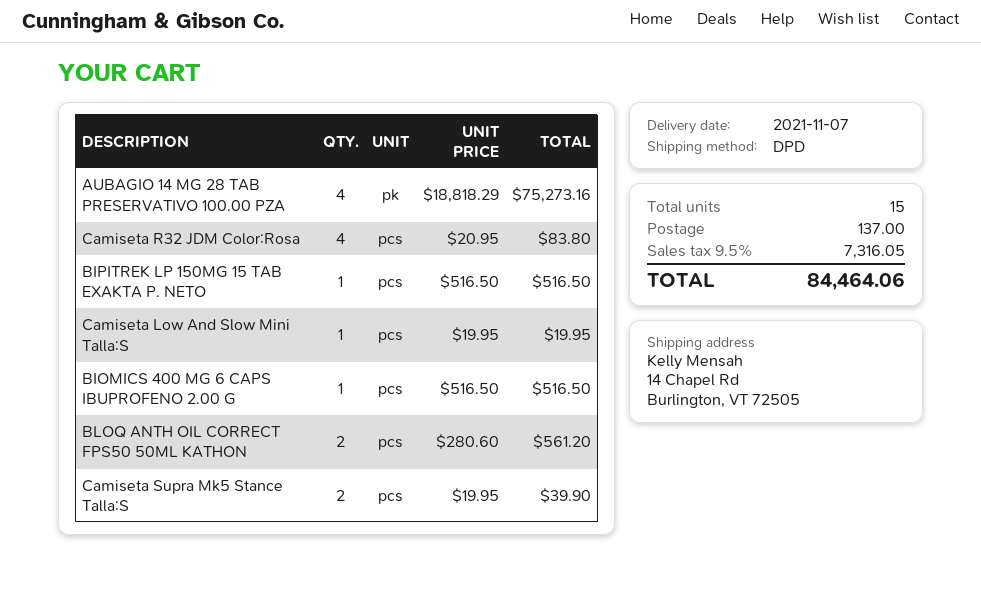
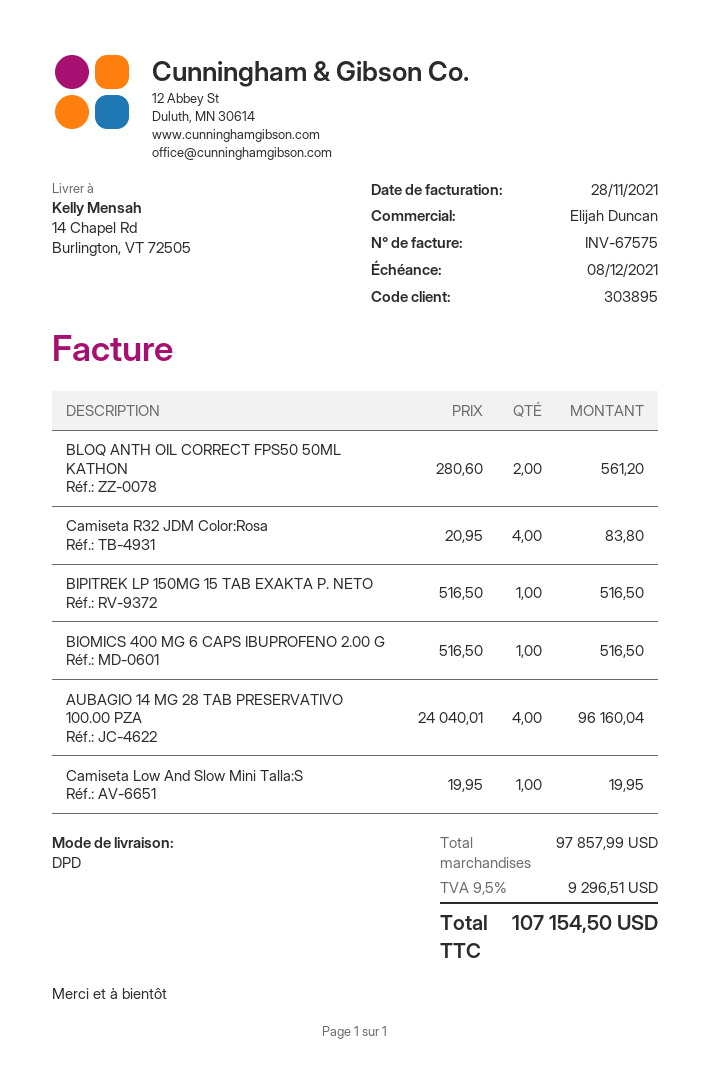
AUBAGIO 14 MG 28 TAB PRESERVATIVO 100.00 PZA: 4 x 18818.29 = 75273.16 -> 4 x 24040.01 = 96160.04
Camiseta Supra Mk5 Stance Talla:S: 2 x 19.95 = 39.90 -> none
shipping: 137.00 -> none
tax: 9.5% = 7316.05 -> 9.5% = 9296.51
total: 84464.06 -> 107154.50

